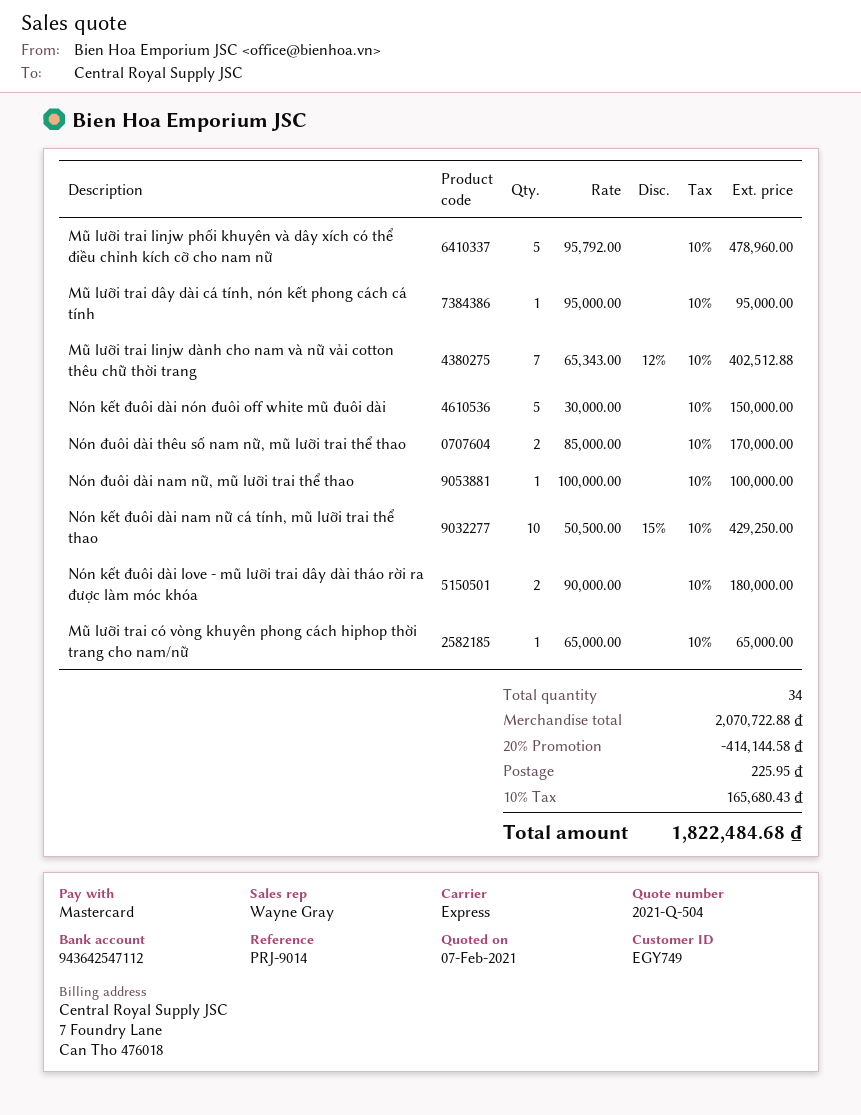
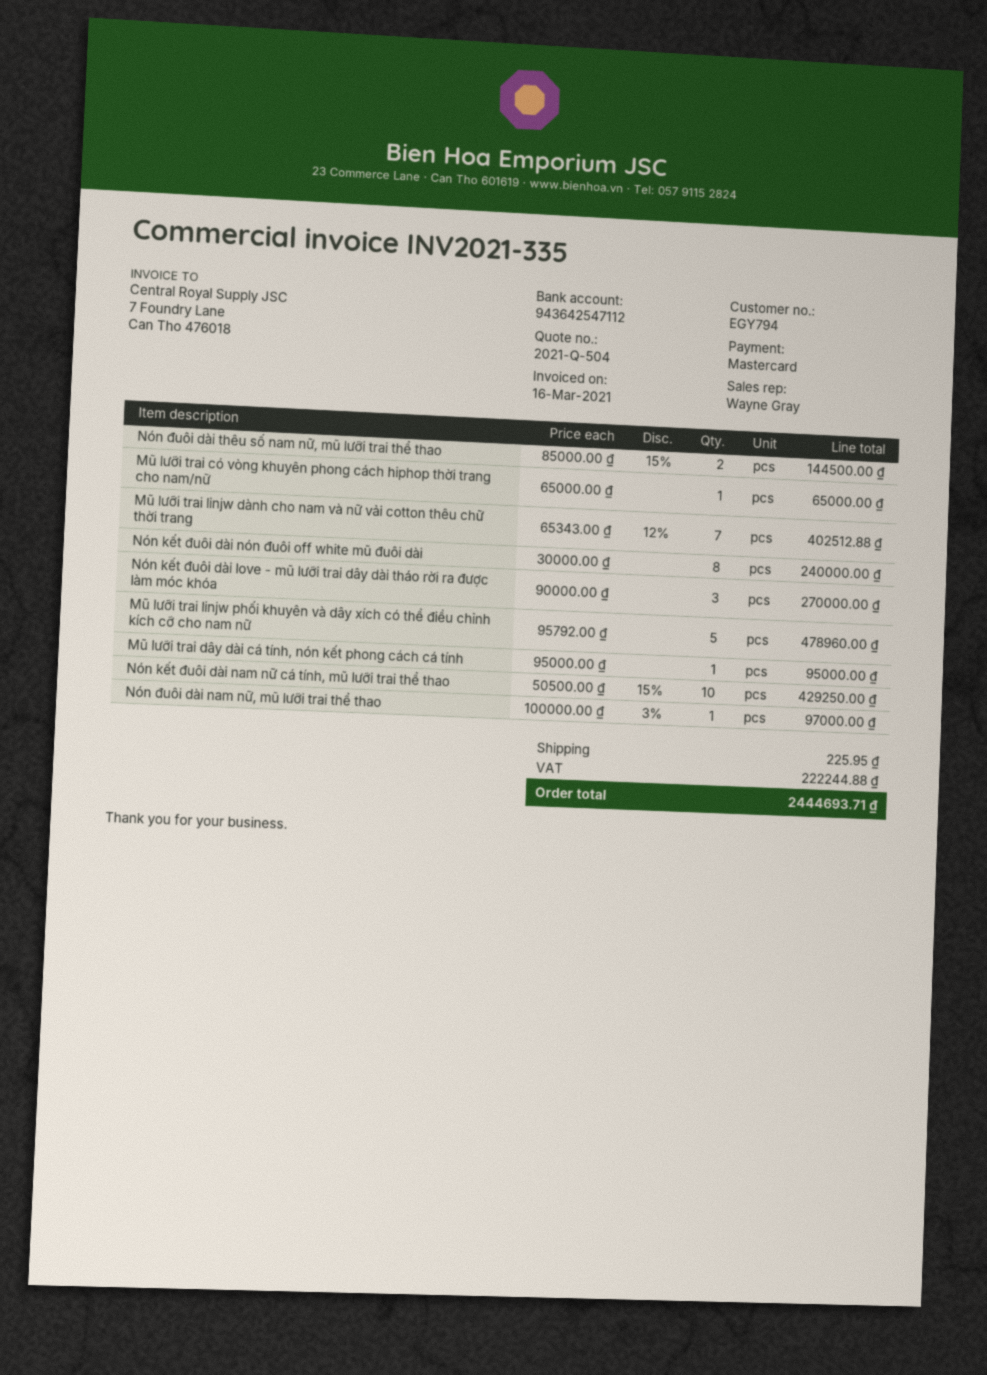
customer number: EGY749 -> EGY794
Nón kết đuôi dài nón đuôi off white mũ đuôi dài: 5 x 30000.00 = 150000.00 -> 8 x 30000.00 = 240000.00
Nón đuôi dài thêu số nam nữ, mũ lưỡi trai thể thao: 2 x 85000.00 = 170000.00 -> 2 x 85000.00 - 15% = 144500.00
Nón đuôi dài nam nữ, mũ lưỡi trai thể thao: 1 x 100000.00 = 100000.00 -> 1 x 100000.00 - 3% = 97000.00
Nón kết đuôi dài love - mũ lưỡi trai dây dài tháo rời ra được làm móc khóa: 2 x 90000.00 = 180000.00 -> 3 x 90000.00 = 270000.00
discount: 20% = 414144.58 -> none
tax: 165680.43 -> 222244.88
total: 1822484.68 -> 2444693.71

